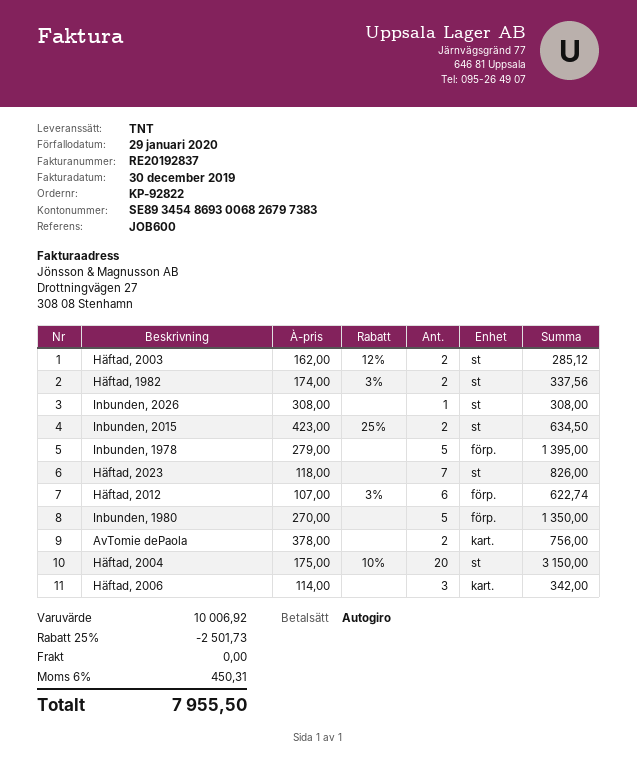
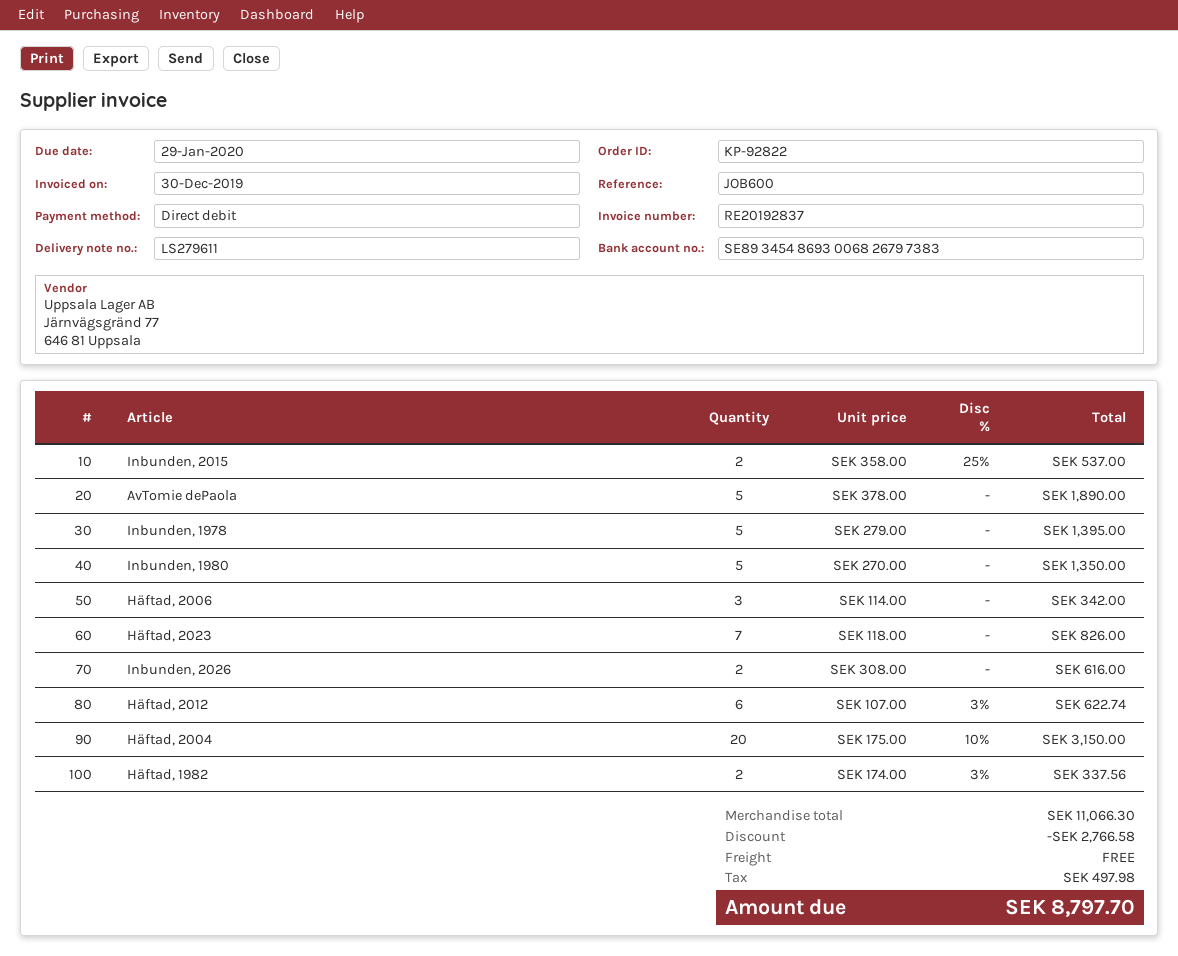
Häftad, 2003: 2 x 162.00 - 12% = 285.12 -> none
Inbunden, 2026: 1 x 308.00 = 308.00 -> 2 x 308.00 = 616.00
Inbunden, 2015: 2 x 423.00 - 25% = 634.50 -> 2 x 358.00 - 25% = 537.00
AvTomie dePaola: 2 x 378.00 = 756.00 -> 5 x 378.00 = 1890.00
subtotal: 10006.92 -> 11066.30
discount: 2501.73 -> 2766.58
tax: 450.31 -> 497.98
total: 7955.50 -> 8797.70

